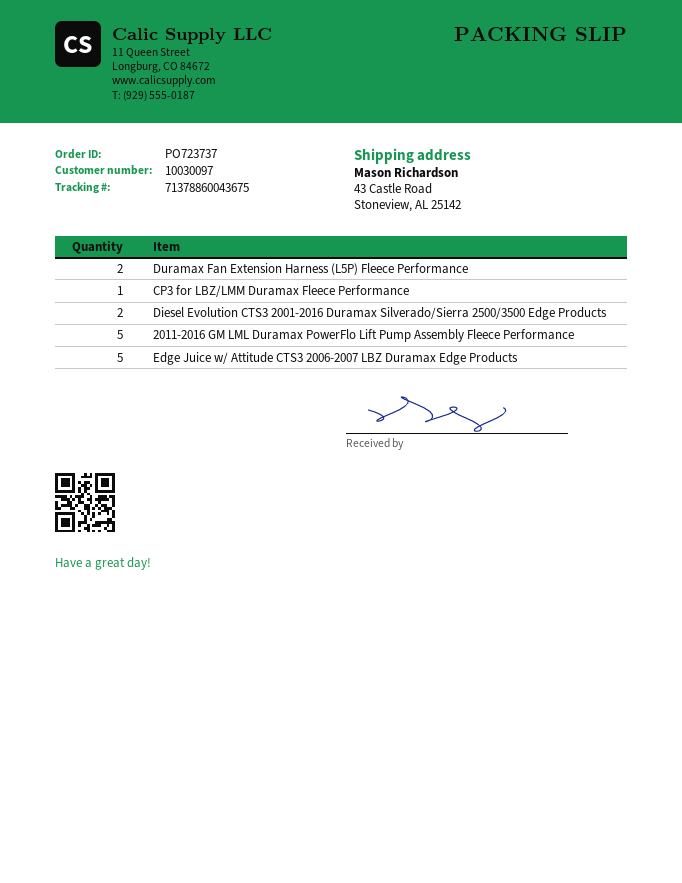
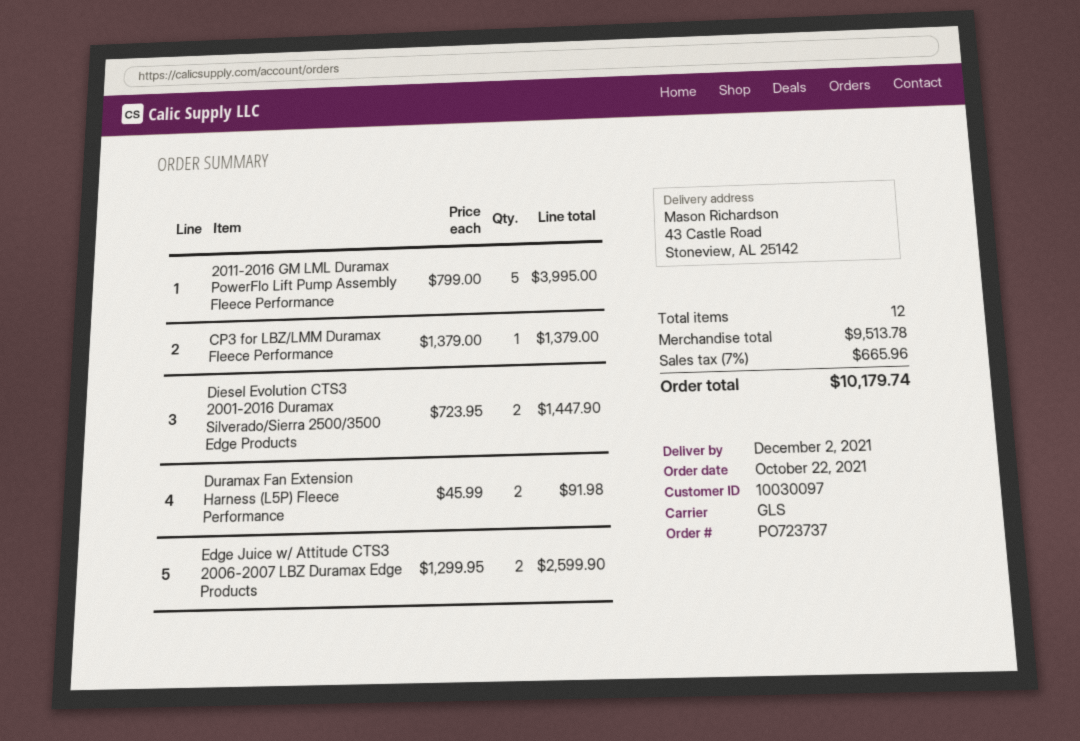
Edge Juice w/ Attitude CTS3 2006-2007 LBZ Duramax Edge Products: 5 -> 2

